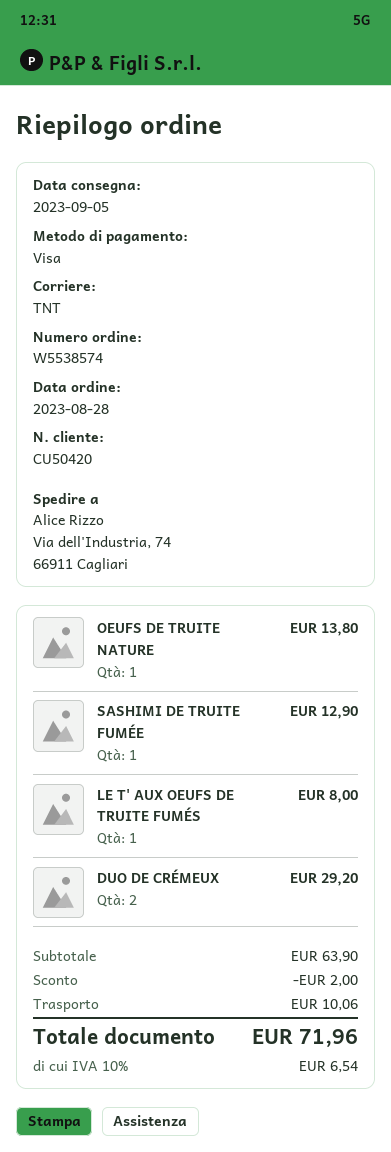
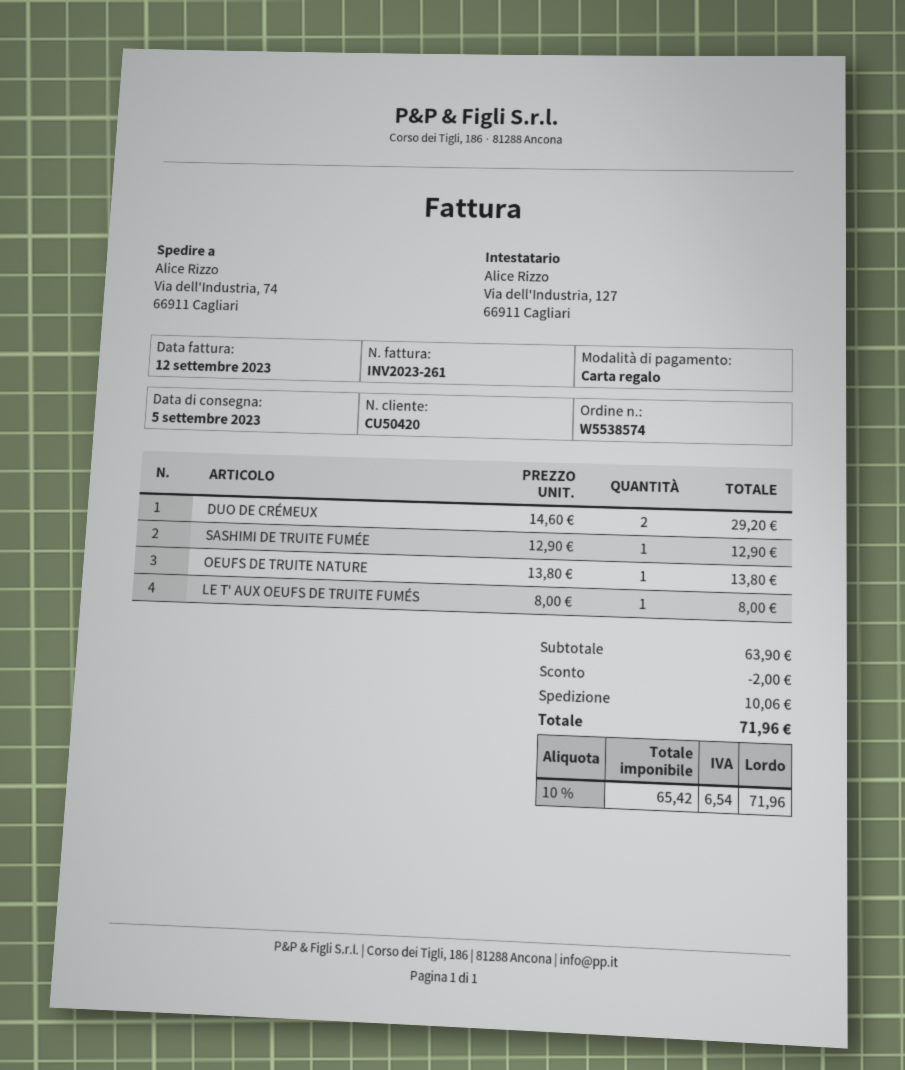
payment method: Visa -> gift card

